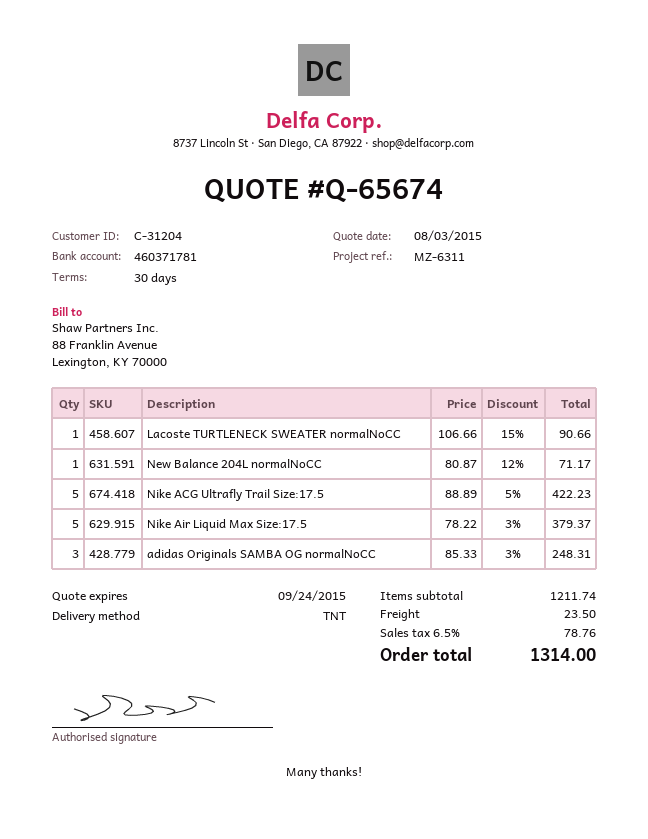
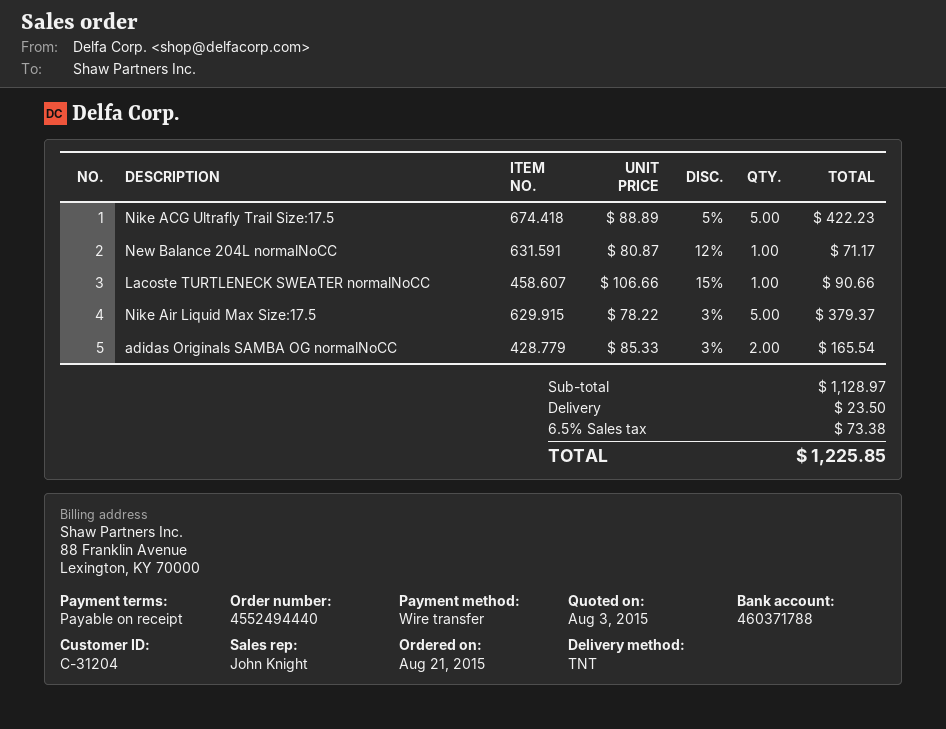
payment terms: 30 days -> on receipt
bank account: 460371781 -> 460371788
adidas Originals SAMBA OG normalNoCC: 3 x 85.33 - 3% = 248.31 -> 2 x 85.33 - 3% = 165.54
subtotal: 1211.74 -> 1128.97
tax: 6.5% = 78.76 -> 6.5% = 73.38
total: 1314.00 -> 1225.85

